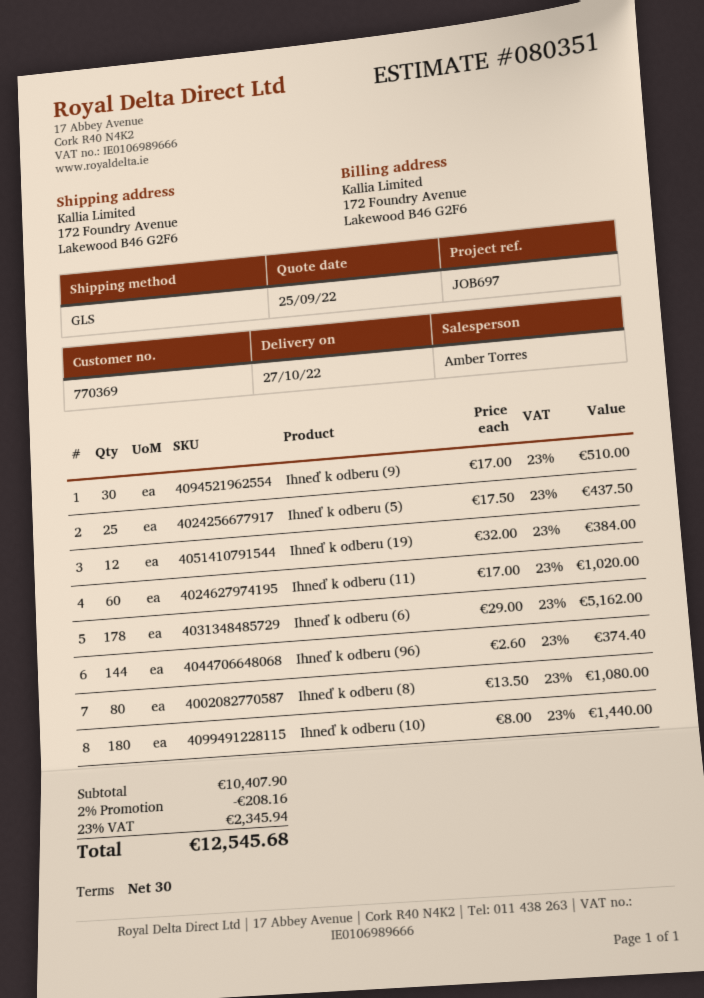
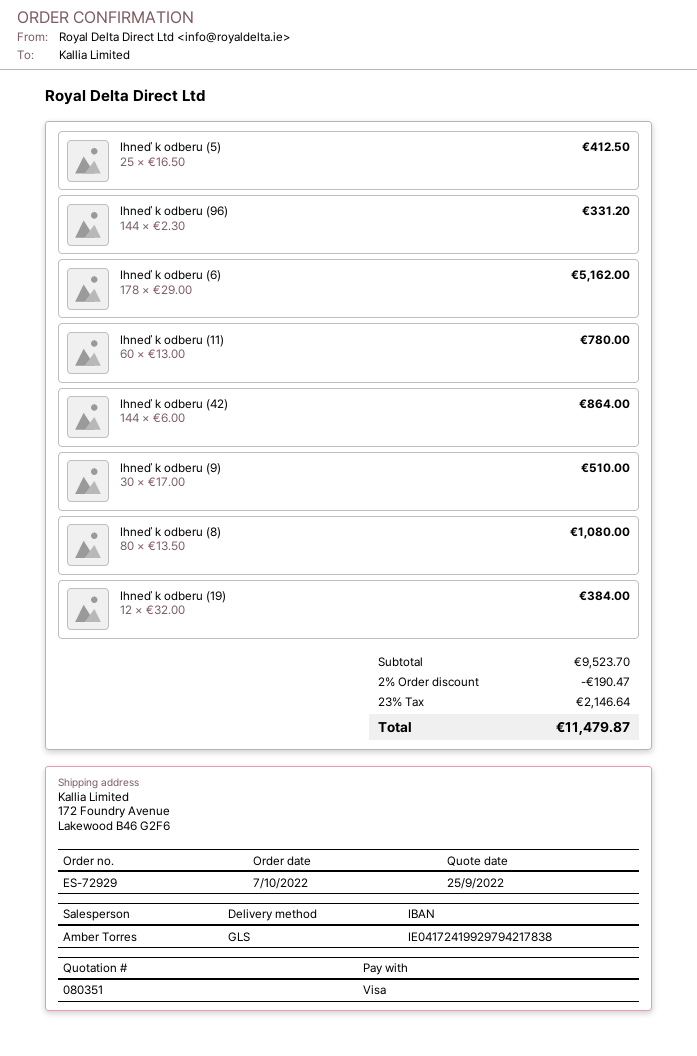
Ihneď k odberu (5): 25 x 17.50 = 437.50 -> 25 x 16.50 = 412.50
Ihneď k odberu (11): 60 x 17.00 = 1020.00 -> 60 x 13.00 = 780.00
Ihneď k odberu (96): 144 x 2.60 = 374.40 -> 144 x 2.30 = 331.20
Ihneď k odberu (10): 180 x 8.00 = 1440.00 -> none
Ihneď k odberu (42): none -> 144 x 6.00 = 864.00
subtotal: 10407.90 -> 9523.70
discount: 2% = 208.16 -> 2% = 190.47
tax: 23% = 2345.94 -> 23% = 2146.64
total: 12545.68 -> 11479.87

